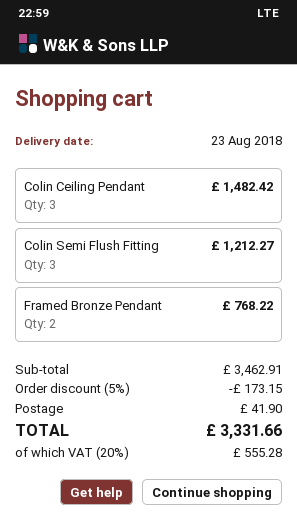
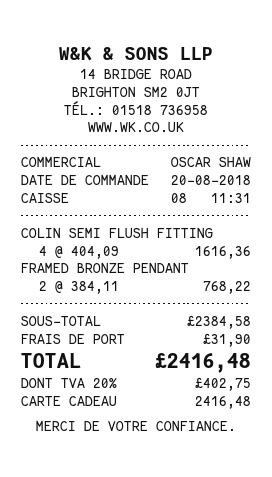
Colin Ceiling Pendant: 3 for 1482.42 -> none
Colin Semi Flush Fitting: 3 for 1212.27 -> 4 for 1616.36
subtotal: 3462.91 -> 2384.58
discount: 5% = 173.15 -> none
shipping: 41.90 -> 31.90
tax: 20% = 555.28 -> 20% = 402.75
total: 3331.66 -> 2416.48

